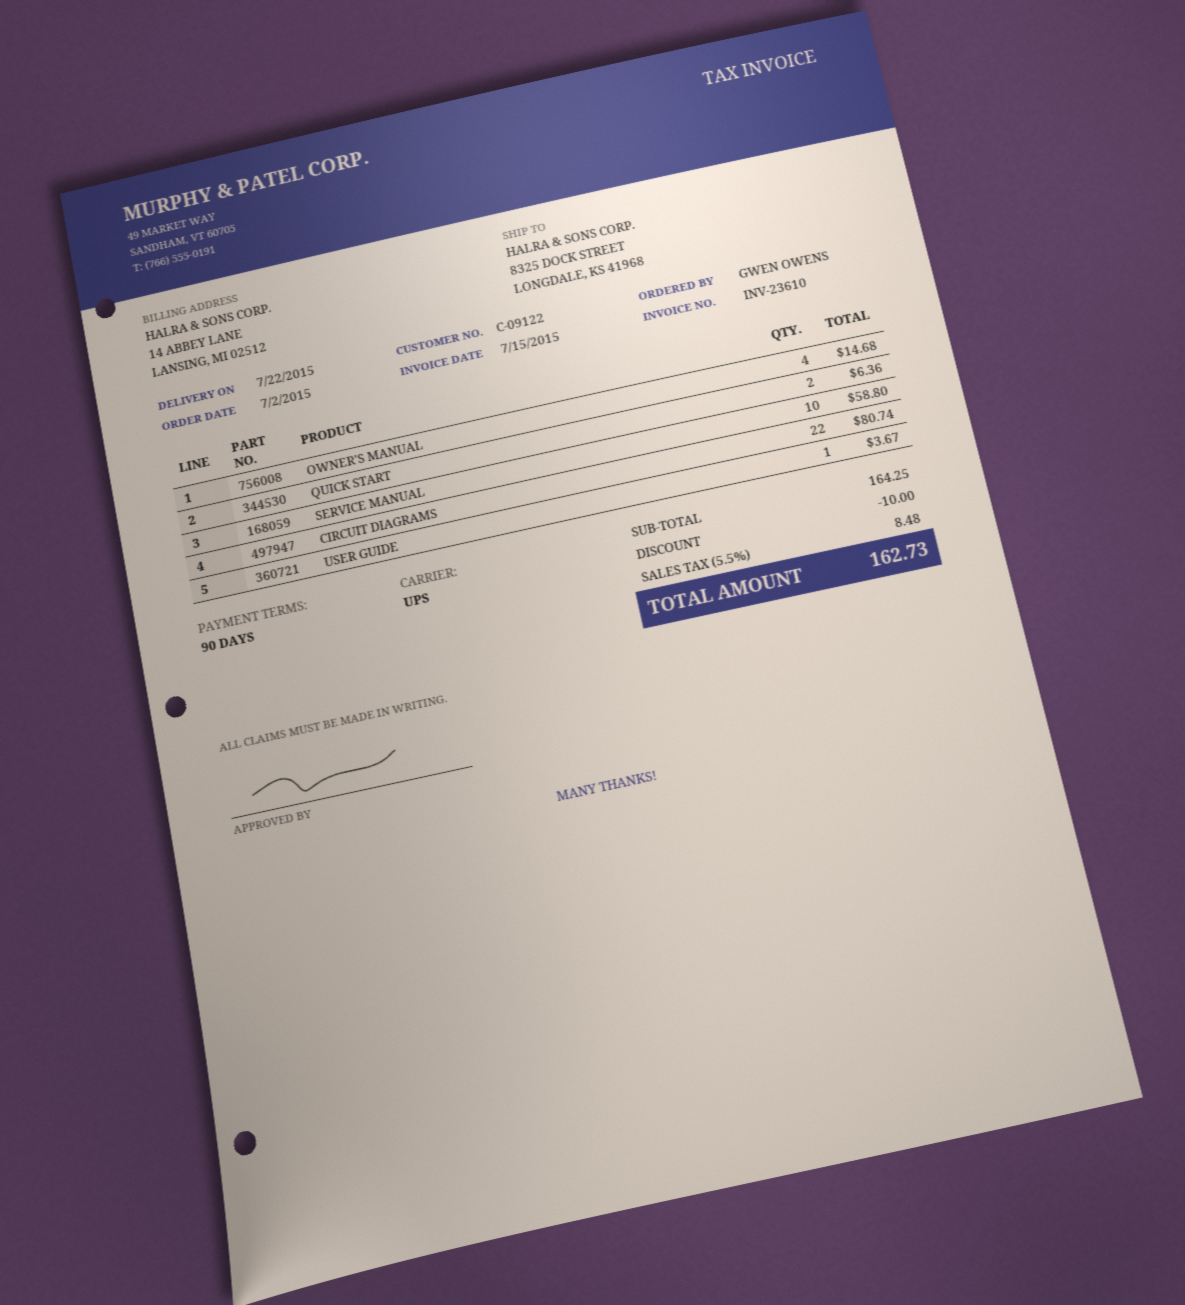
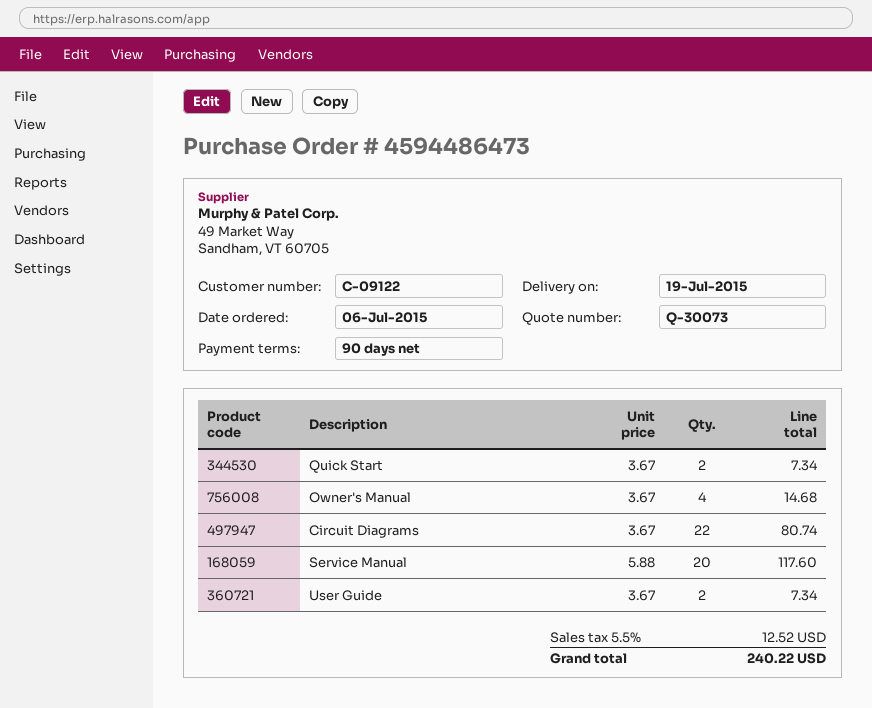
order date: 2015-07-02 -> 2015-07-06
delivery date: 2015-07-22 -> 2015-07-19
QUICK START: 2 for 6.36 -> 2 for 7.34
SERVICE MANUAL: 10 for 58.80 -> 20 for 117.60
USER GUIDE: 1 for 3.67 -> 2 for 7.34
discount: 10.00 -> none
tax: 5.5% = 8.48 -> 5.5% = 12.52
total: 162.73 -> 240.22

